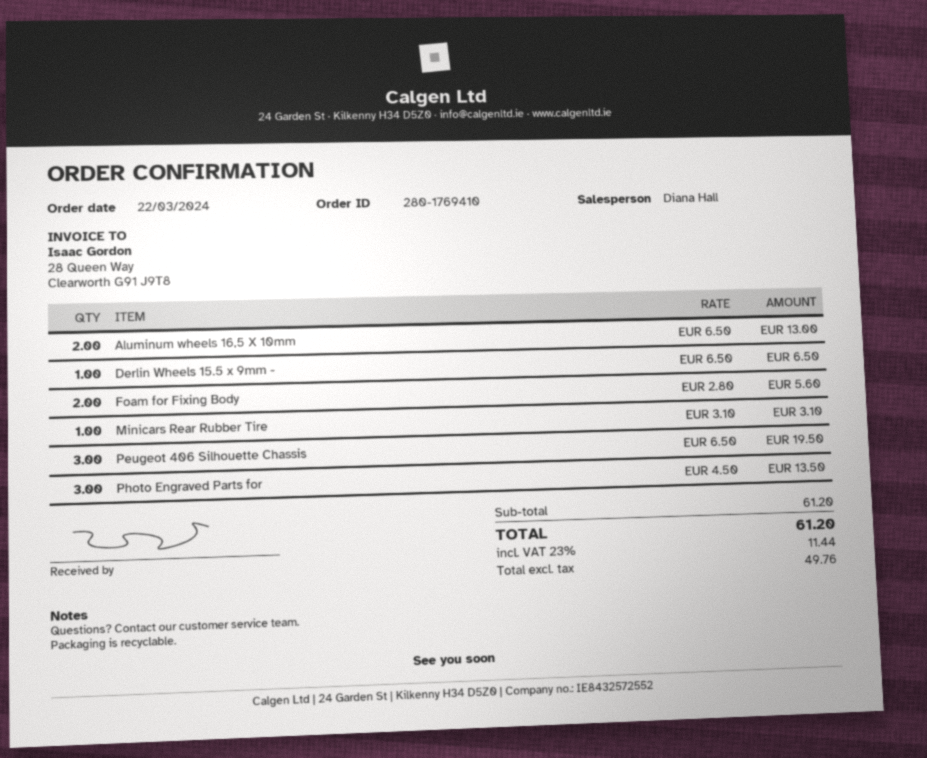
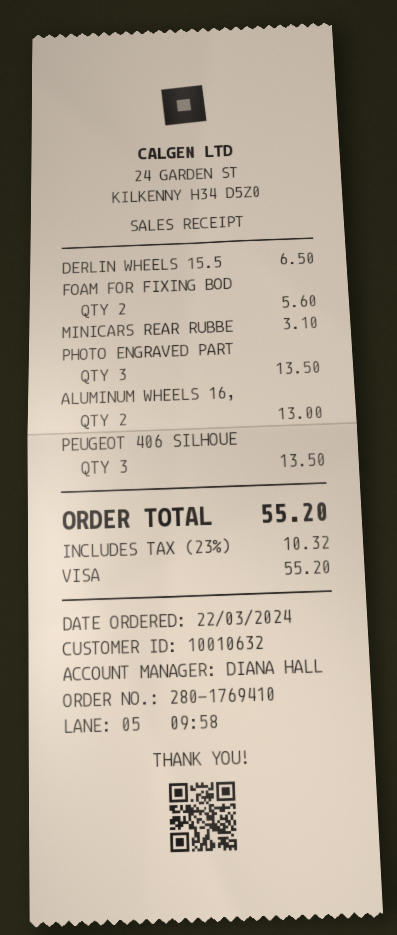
Peugeot 406 Silhouette Chassis: 3 for 19.50 -> 3 for 13.50
tax: 23% = 11.44 -> 23% = 10.32
total: 61.20 -> 55.20

